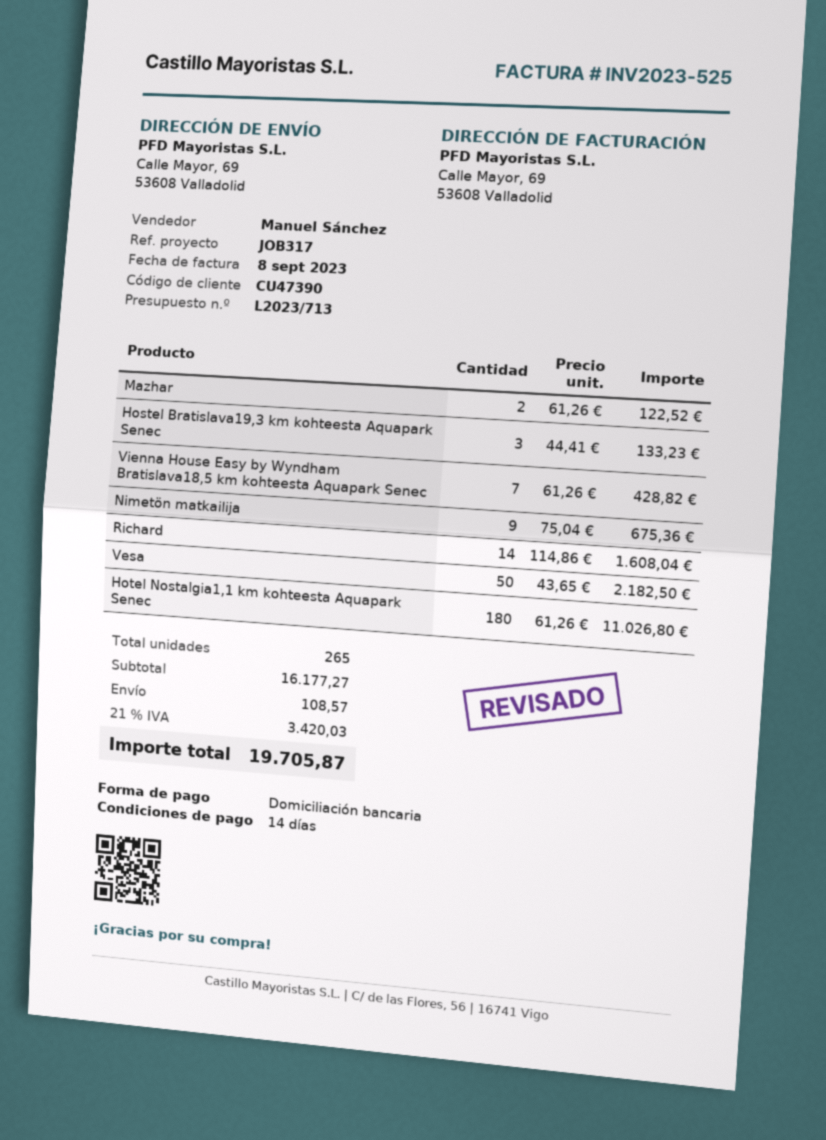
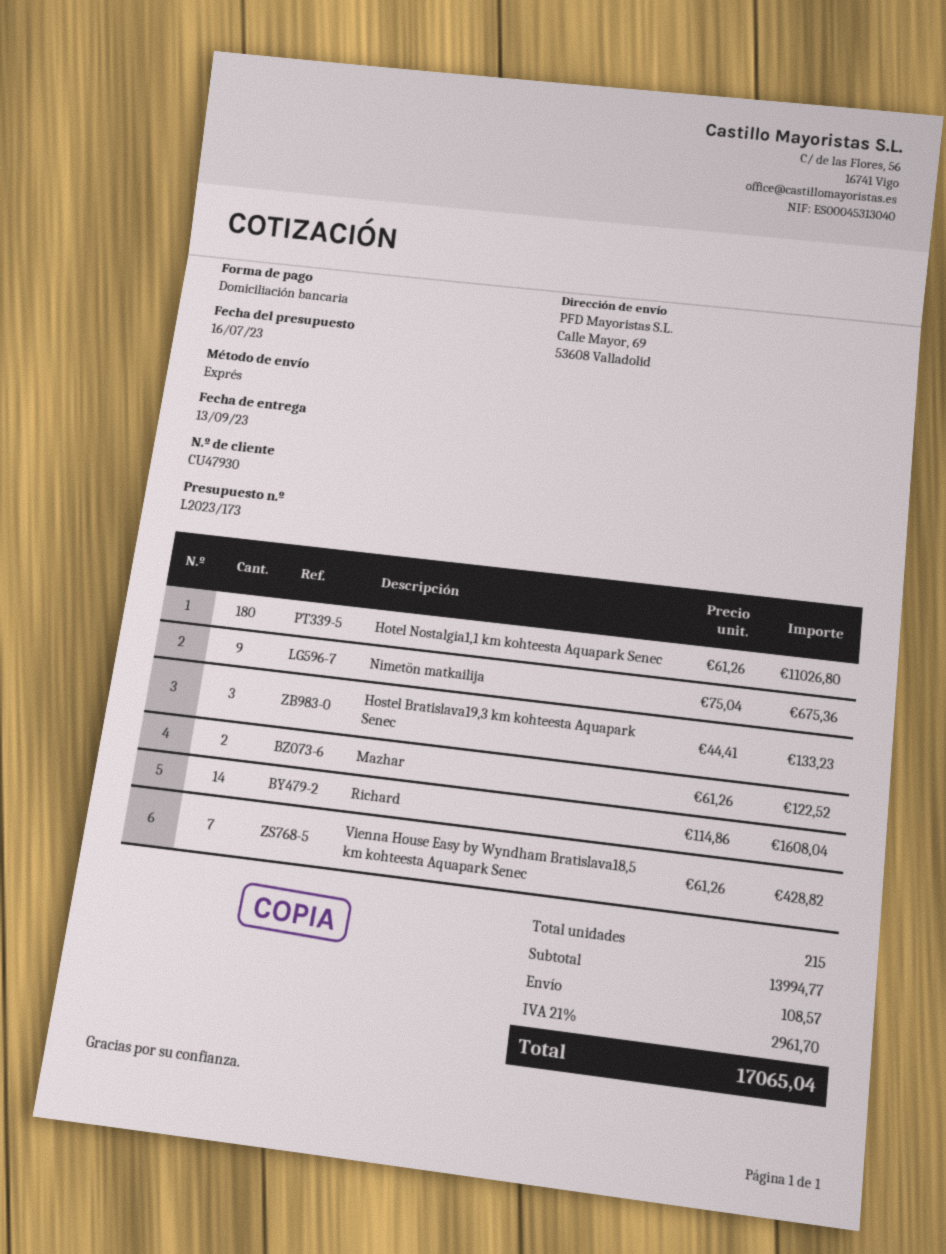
quote number: L2023/713 -> L2023/173
customer number: CU47390 -> CU47930
Vesa: 50 x 43.65 = 2182.50 -> none
total quantity: 265 -> 215
subtotal: 16177.27 -> 13994.77
tax: 21% = 3420.03 -> 21% = 2961.70
total: 19705.87 -> 17065.04

